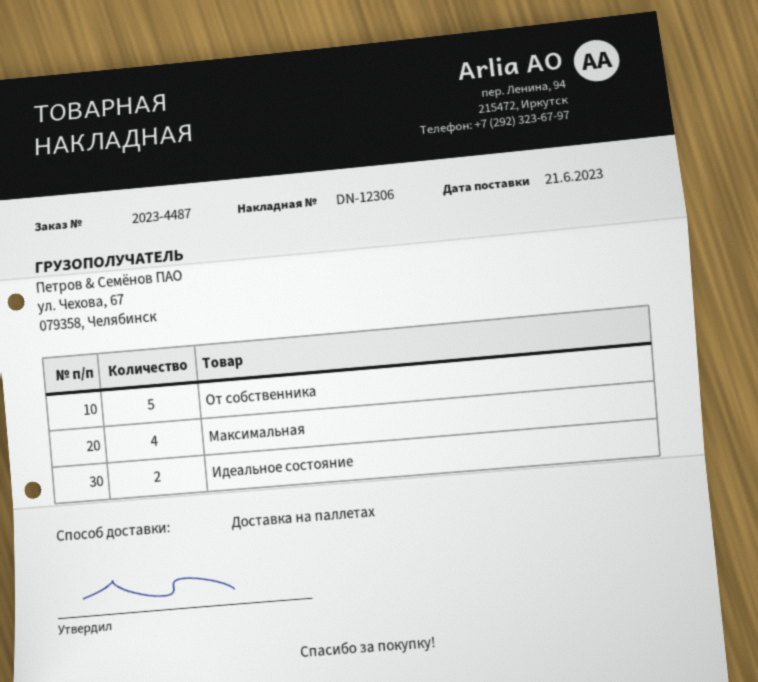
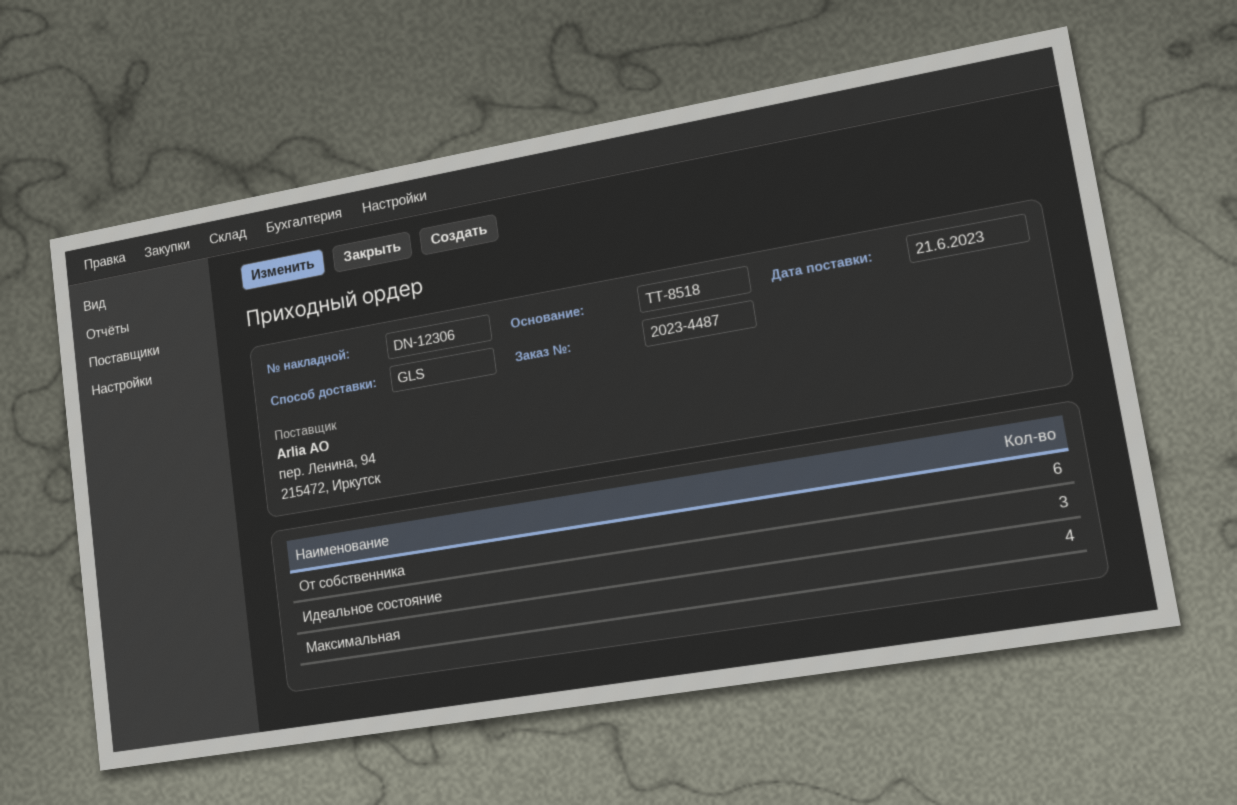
shipping method: pallet freight -> GLS
От собственника: 5 -> 6
Идеальное состояние: 2 -> 3

